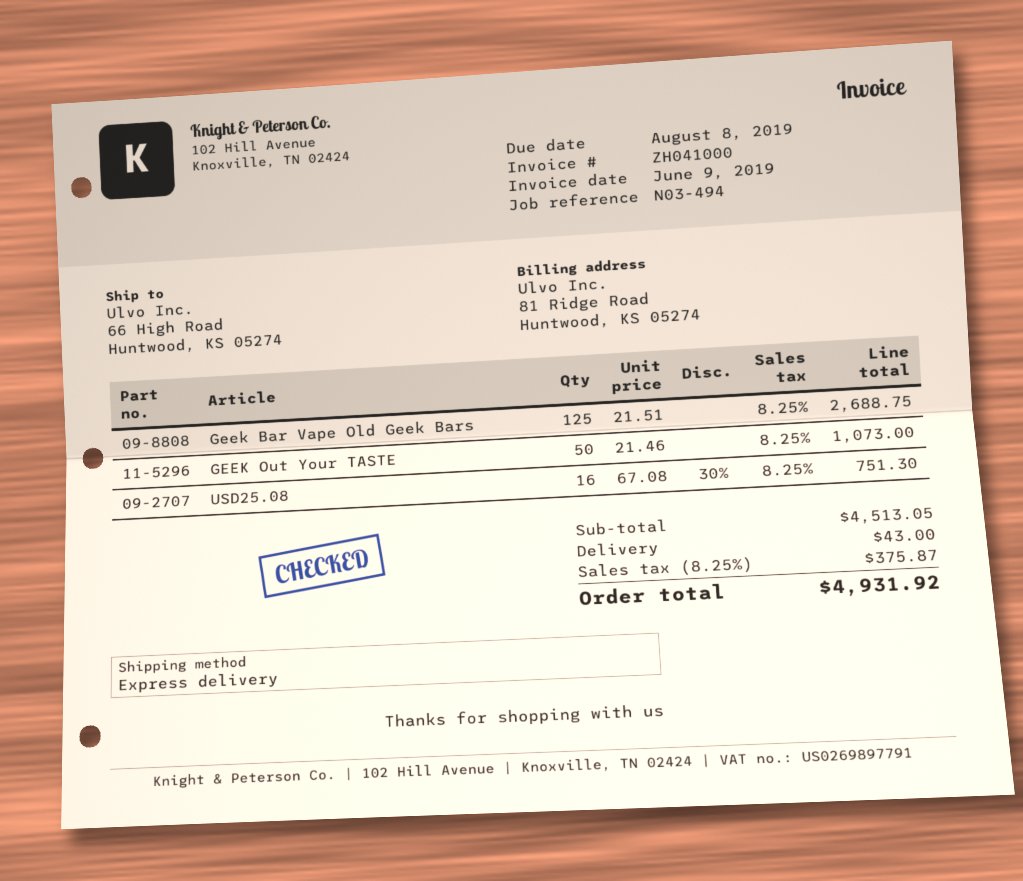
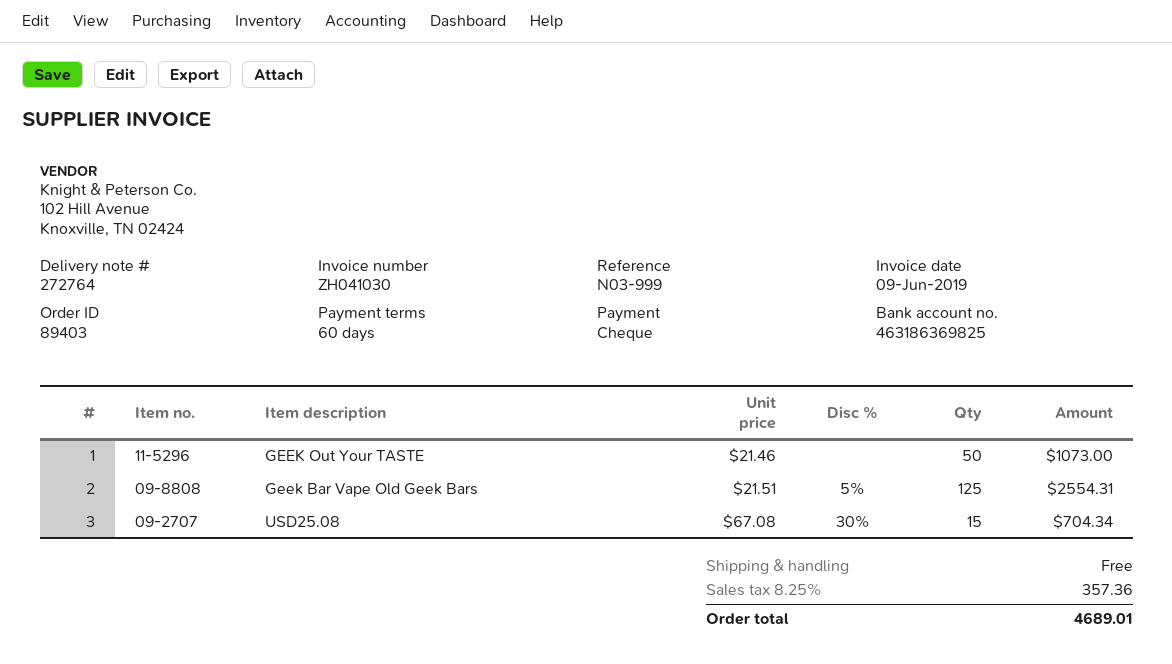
invoice number: ZH041000 -> ZH041030
reference: N03-494 -> N03-999
Geek Bar Vape Old Geek Bars: 125 x 21.51 = 2688.75 -> 125 x 21.51 - 5% = 2554.31
USD25.08: 16 x 67.08 - 30% = 751.30 -> 15 x 67.08 - 30% = 704.34
shipping: 43.00 -> 0.00
tax: 8.25% = 375.87 -> 8.25% = 357.36
total: 4931.92 -> 4689.01

